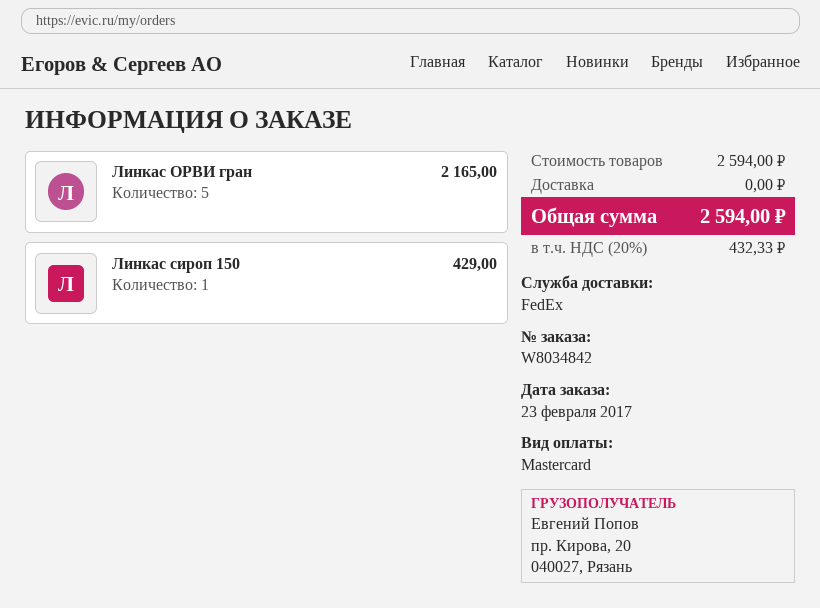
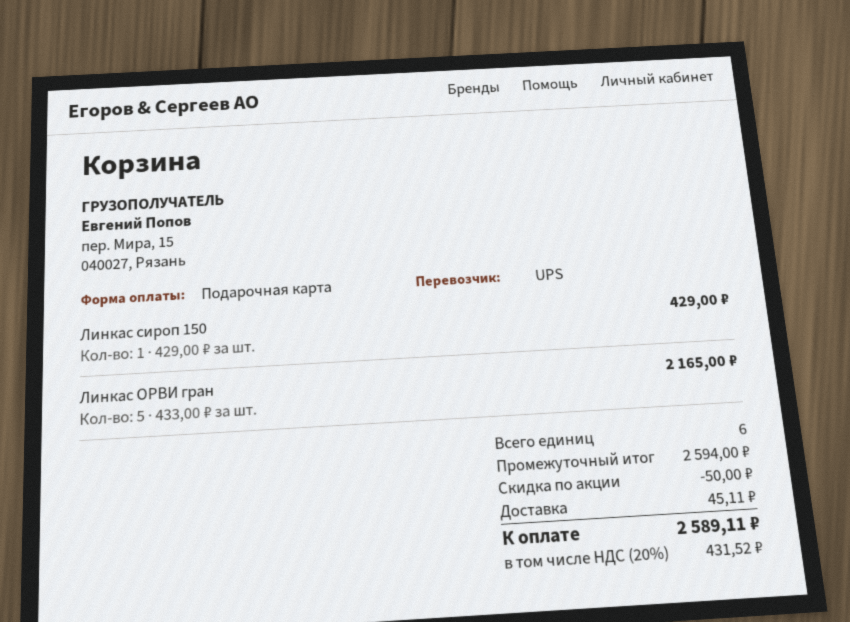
payment method: Mastercard -> gift card
shipping method: FedEx -> UPS
ship to: пр. Кирова, 20, 040027, Рязань -> пер. Мира, 15, 040027, Рязань
discount: none -> 50.00
shipping: 0.00 -> 45.11
tax: 20% = 432.33 -> 20% = 431.52
total: 2594.00 -> 2589.11

